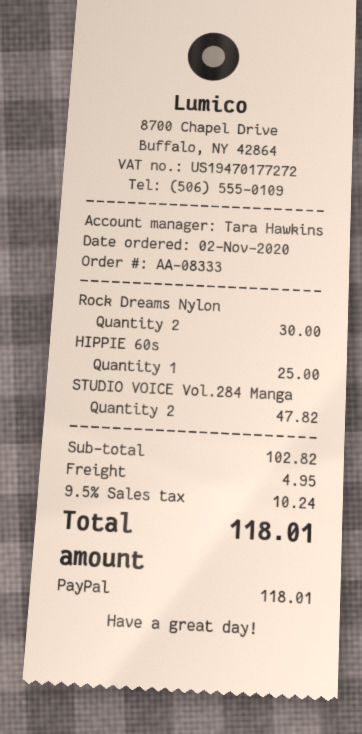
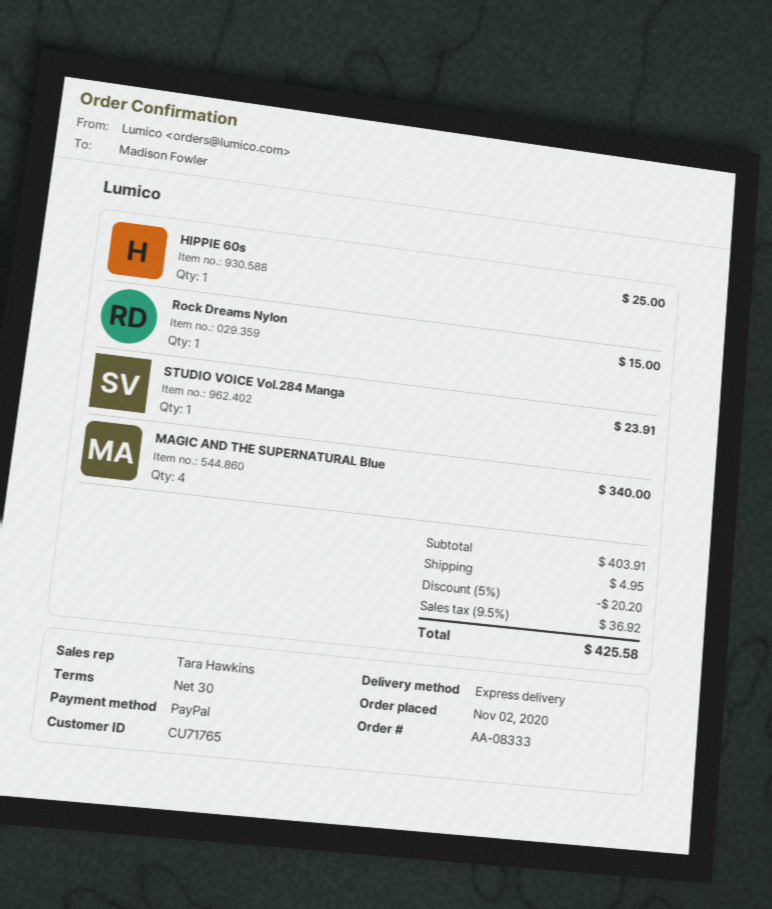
Rock Dreams Nylon: 2 for 30.00 -> 1 for 15.00
STUDIO VOICE Vol.284 Manga: 2 for 47.82 -> 1 for 23.91
MAGIC AND THE SUPERNATURAL Blue: none -> 4 for 340.00
subtotal: 102.82 -> 403.91
discount: none -> 5% = 20.20
tax: 9.5% = 10.24 -> 9.5% = 36.92
total: 118.01 -> 425.58

